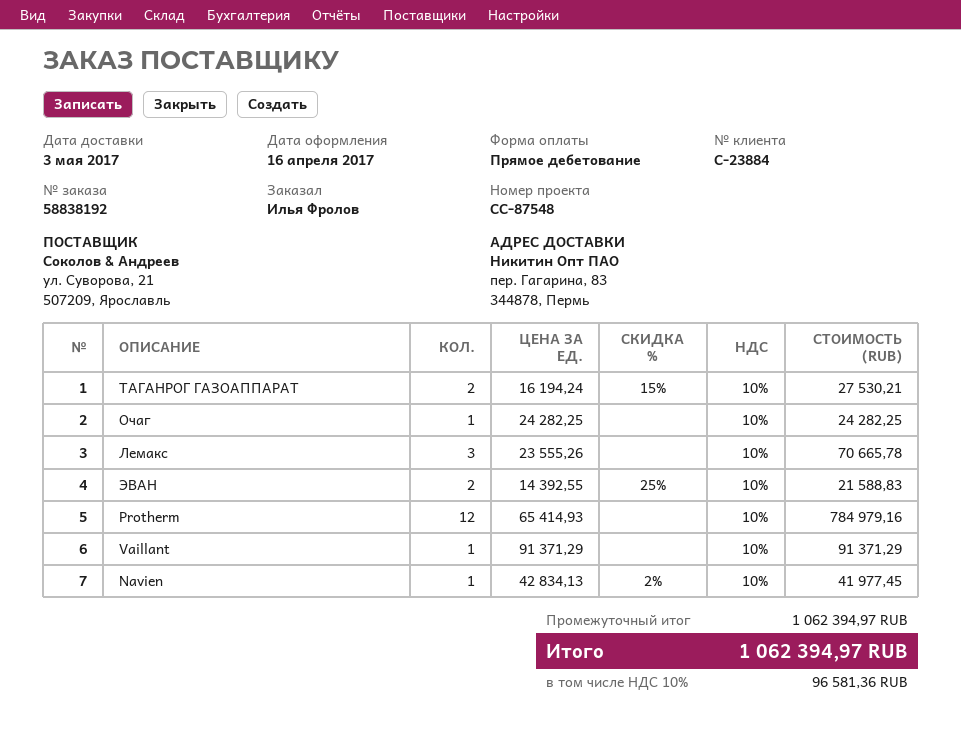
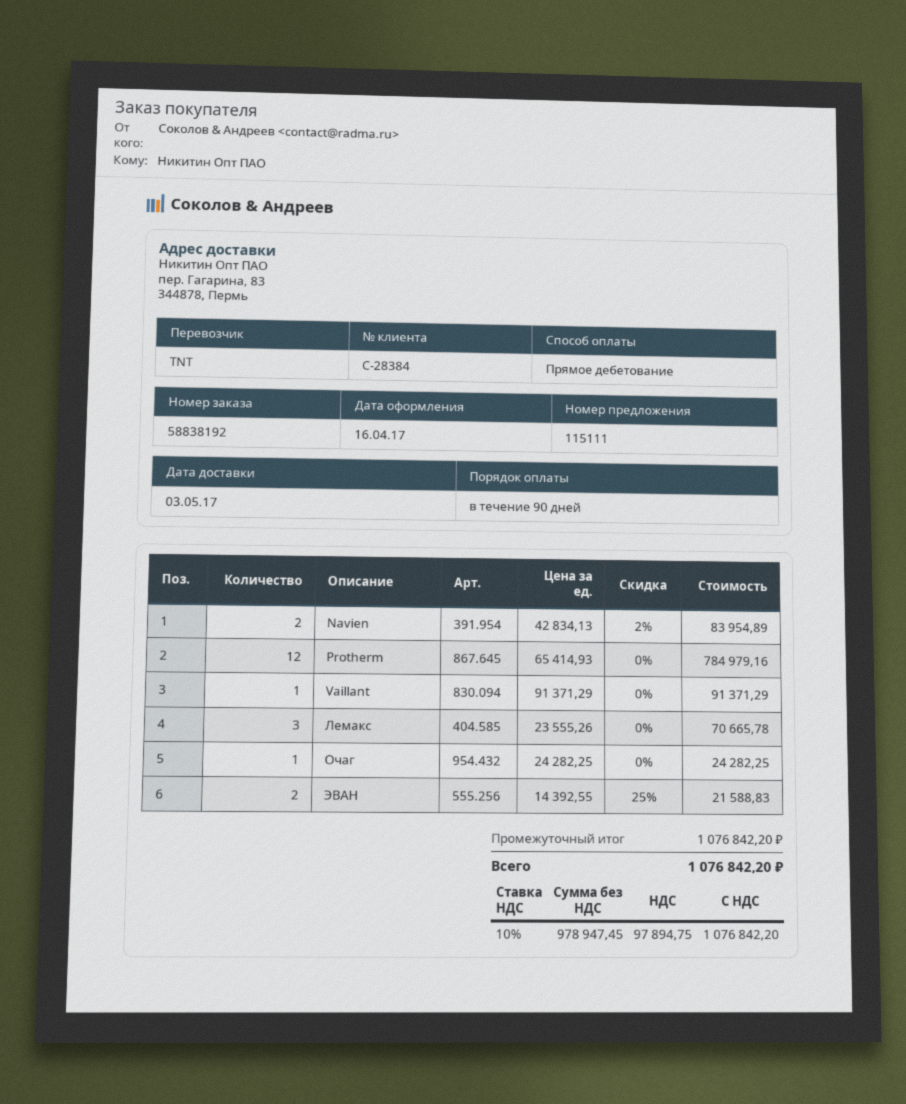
customer number: C-23884 -> C-28384
ТАГАНРОГ ГАЗОАППАРАТ: 2 x 16194.24 - 15% = 27530.21 -> none
Navien: 1 x 42834.13 - 2% = 41977.45 -> 2 x 42834.13 - 2% = 83954.89
subtotal: 1062394.97 -> 1076842.20
tax: 10% = 96581.36 -> 10% = 97894.75
total: 1062394.97 -> 1076842.20

